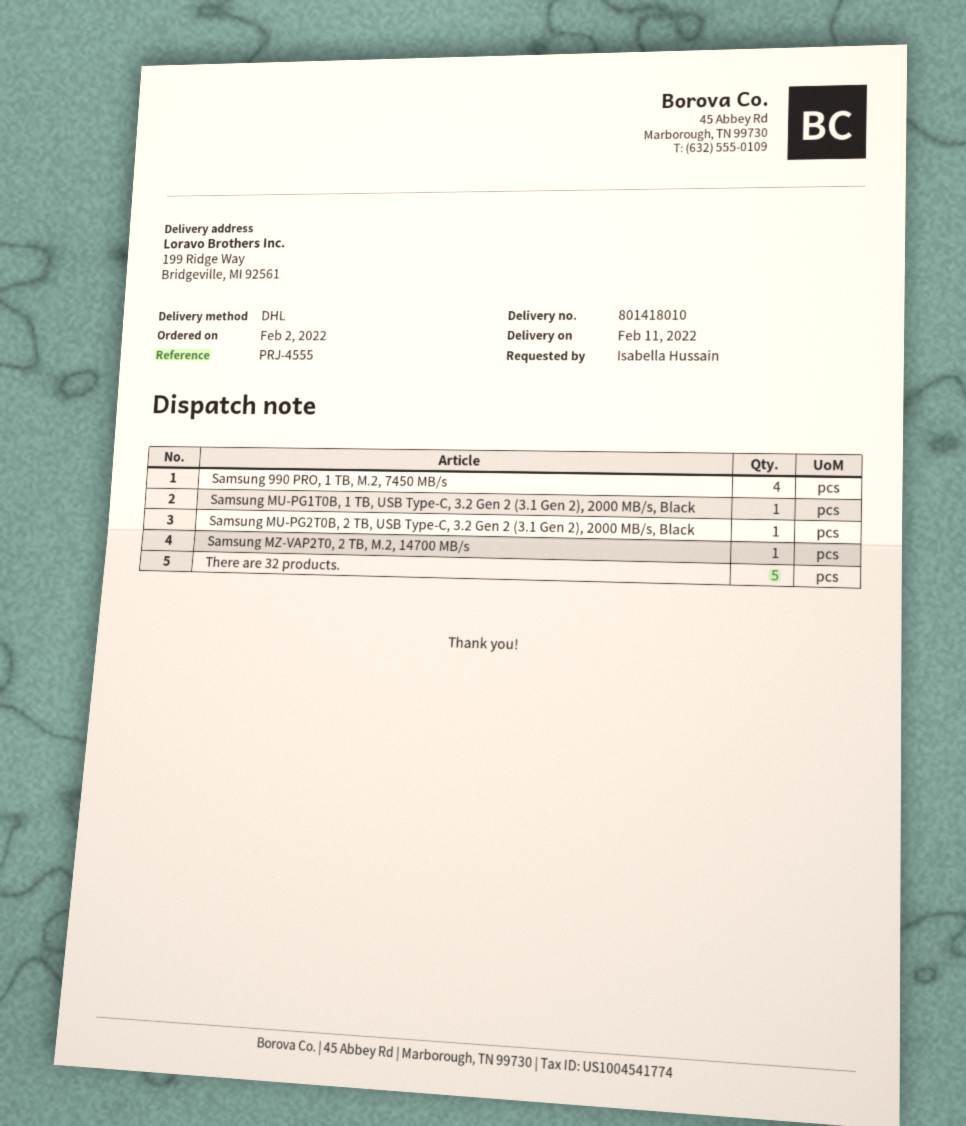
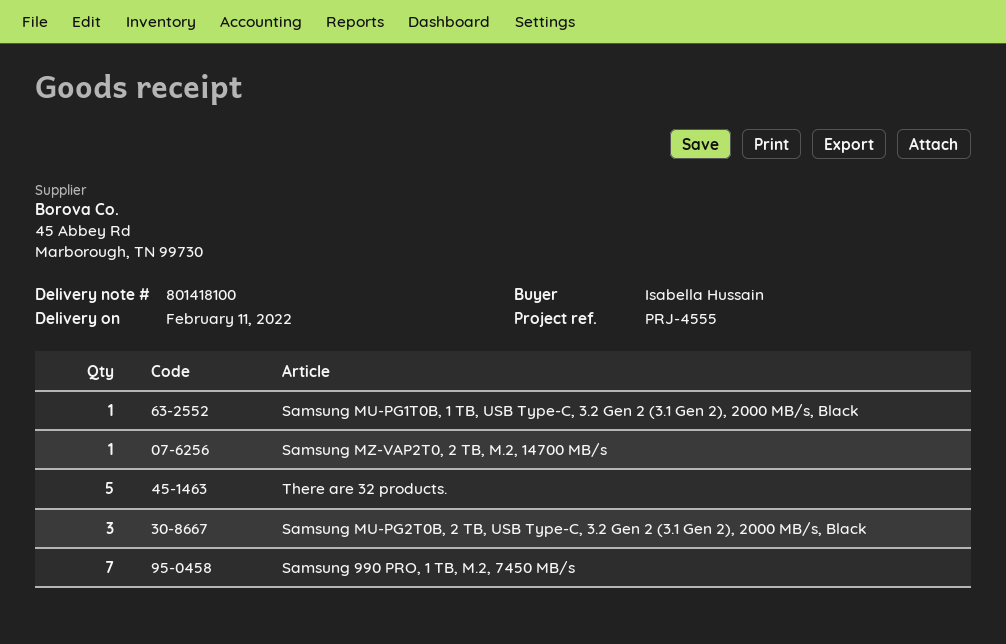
delivery note number: 801418010 -> 801418100
Samsung 990 PRO, 1 TB, M.2, 7450 MB/s: 4 -> 7
Samsung MU-PG2T0B, 2 TB, USB Type-C, 3.2 Gen 2 (3.1 Gen 2), 2000 MB/s, Black: 1 -> 3

